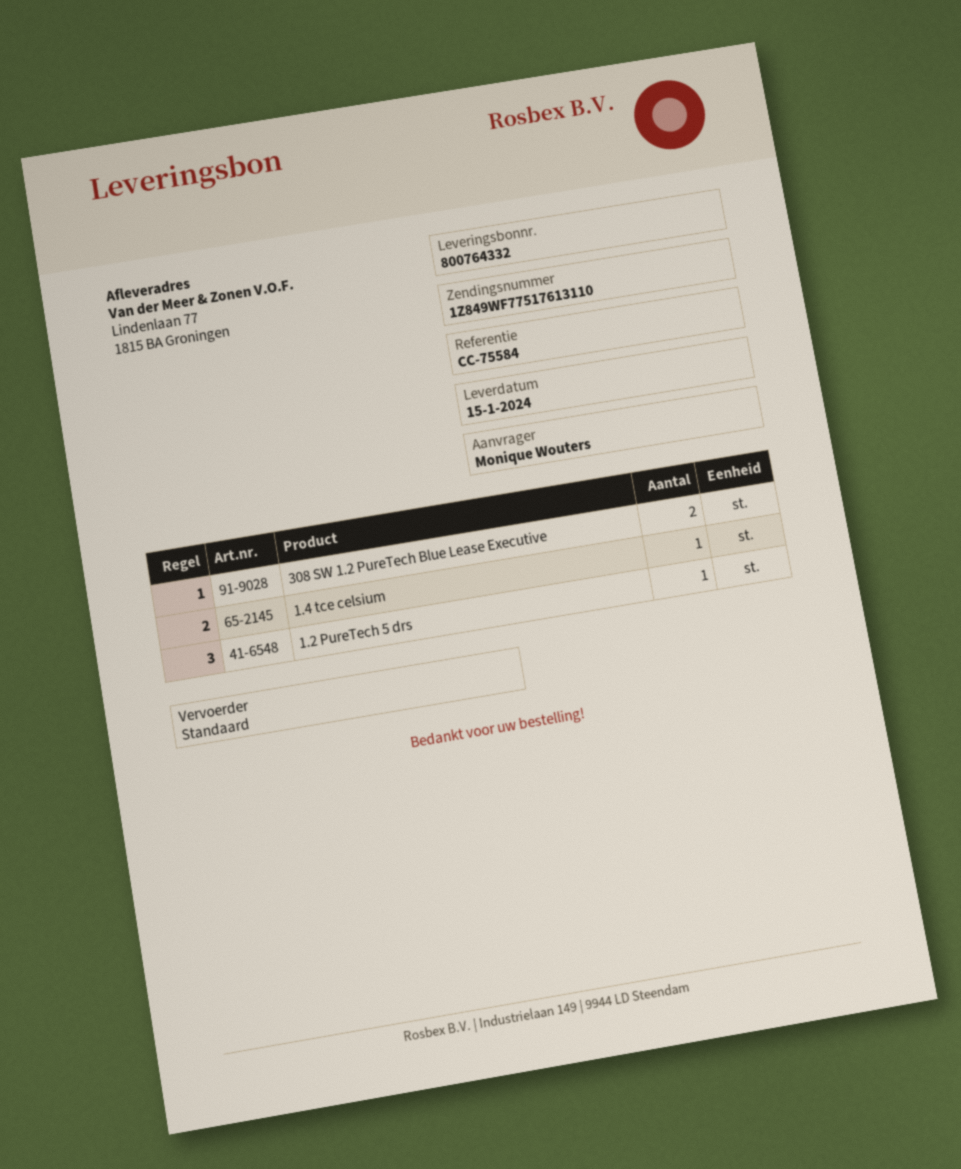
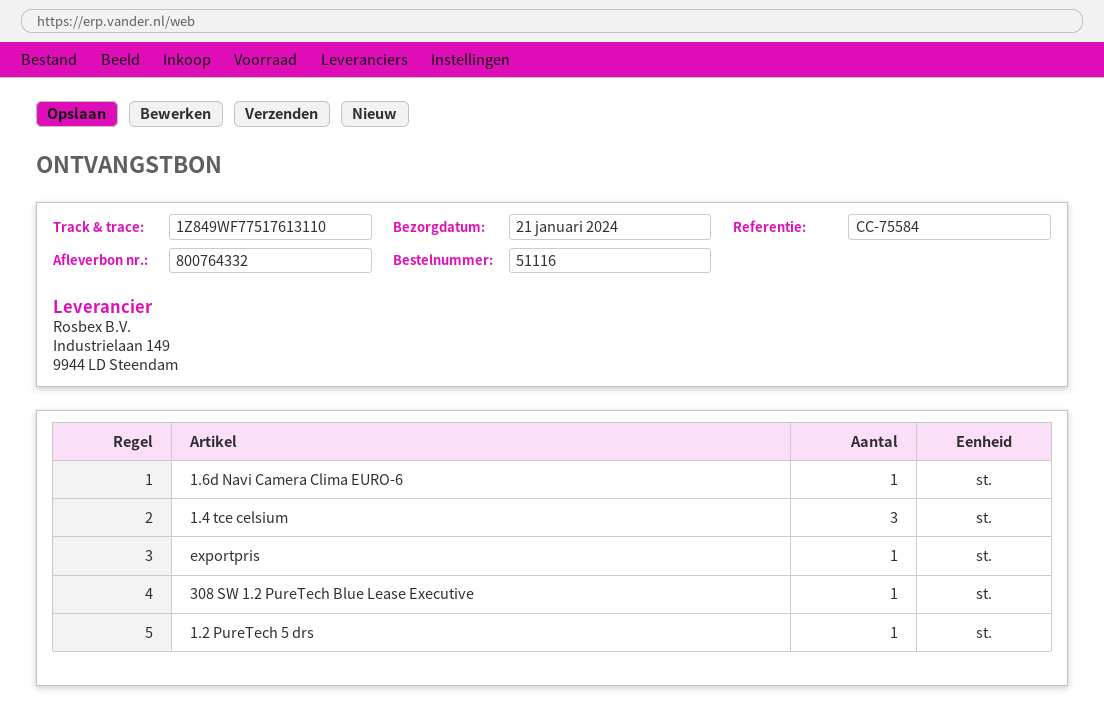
delivery date: 2024-01-15 -> 2024-01-21
308 SW 1.2 PureTech Blue Lease Executive: 2 -> 1
1.4 tce celsium: 1 -> 3
1.6d Navi Camera Clima EURO-6: none -> 1
exportpris: none -> 1

